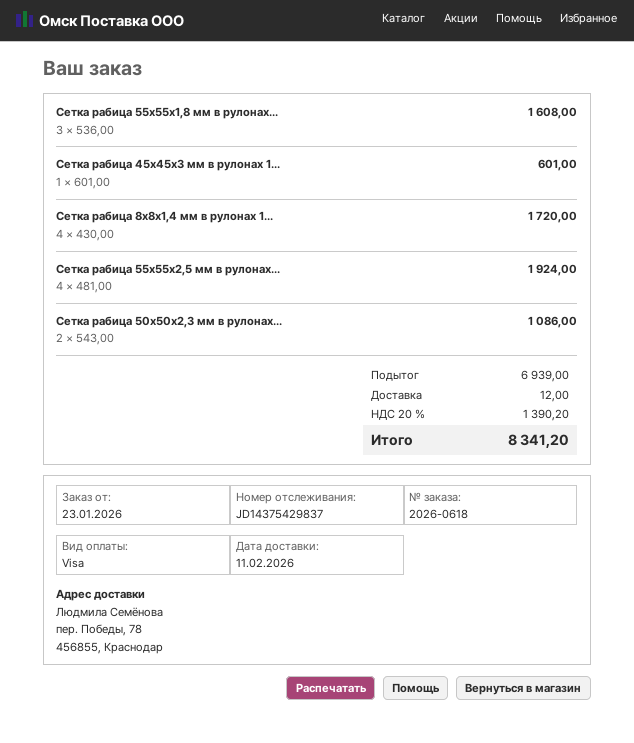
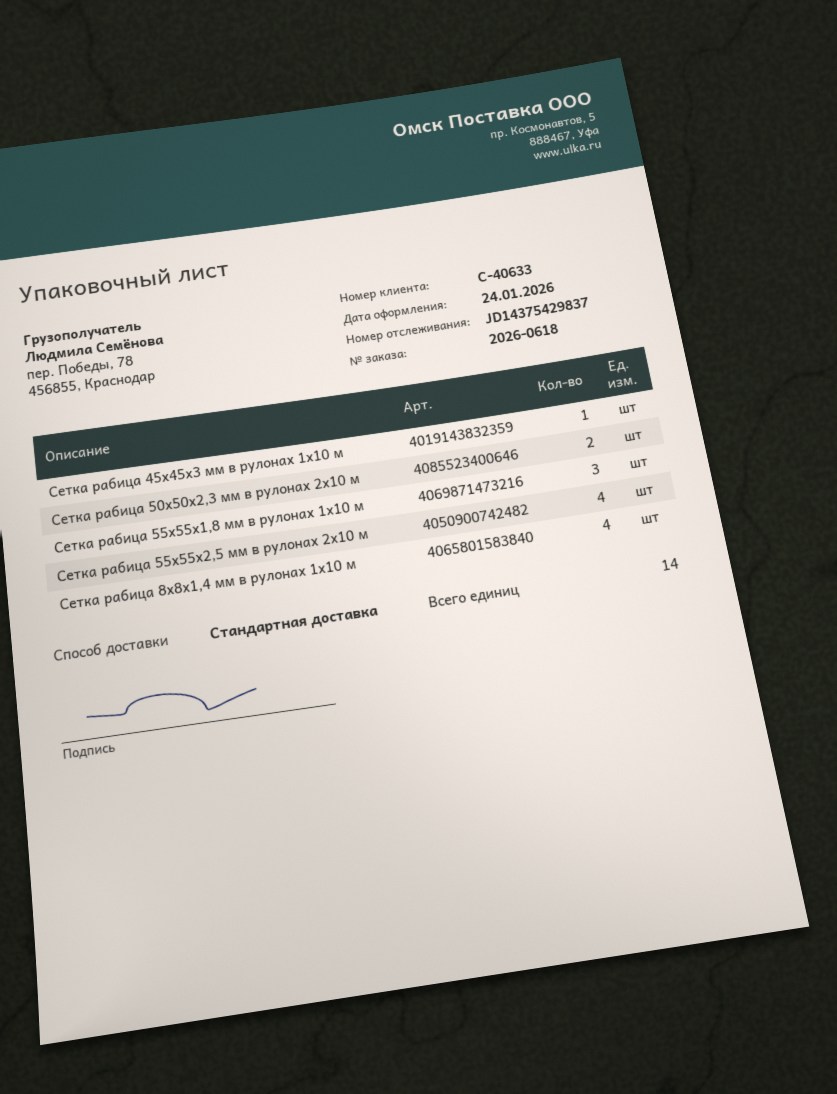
order date: 2026-01-23 -> 2026-01-24

